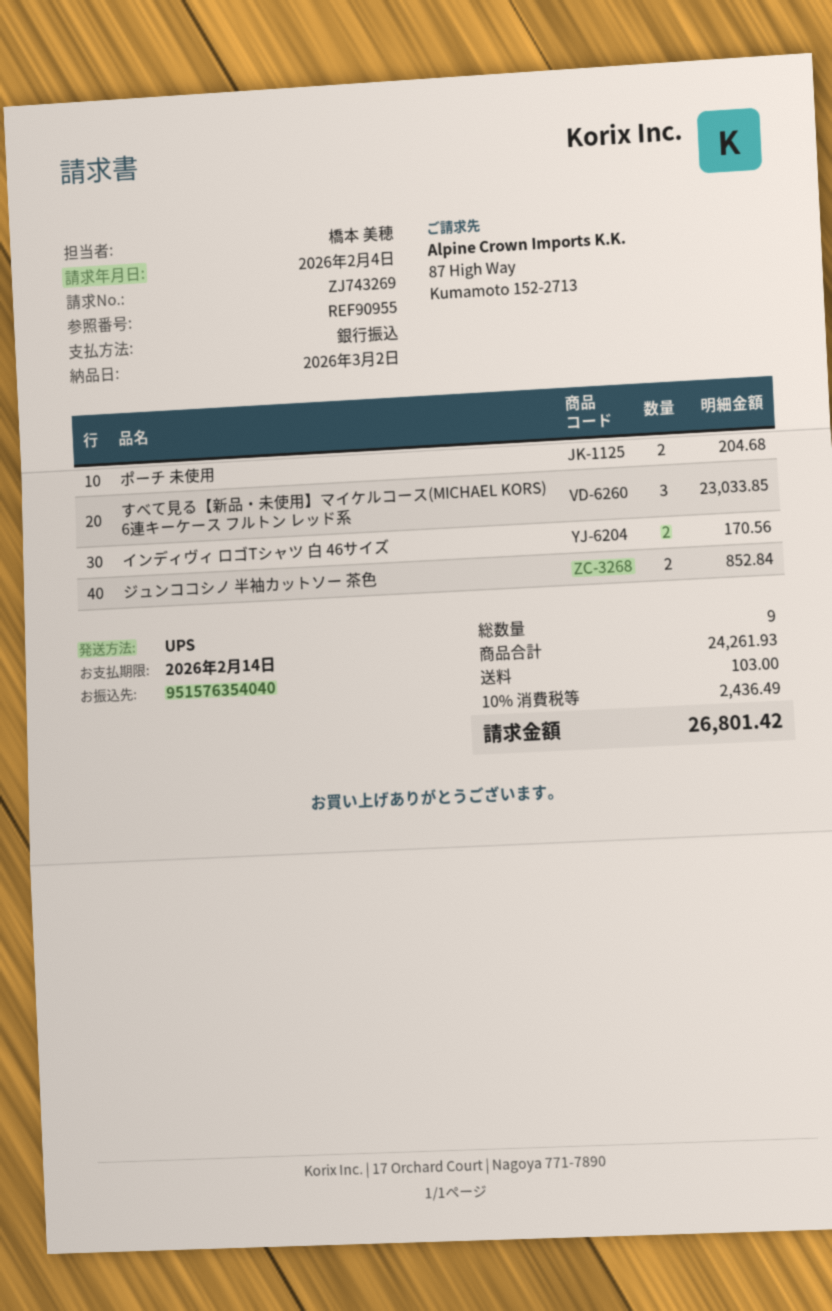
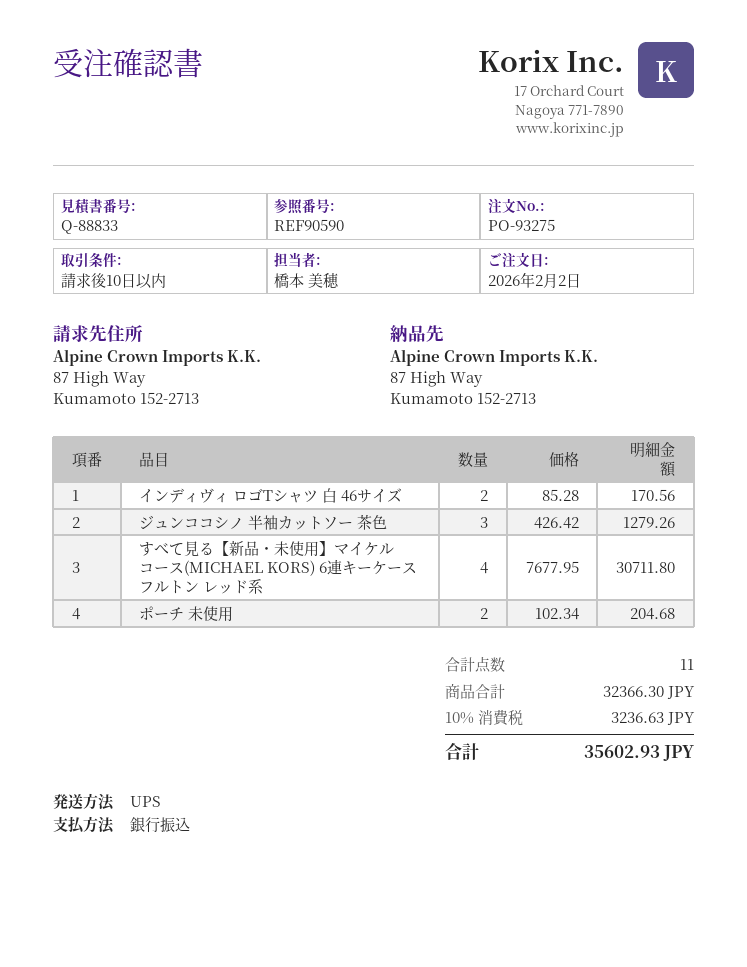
reference: REF90955 -> REF90590
すべて見る【新品・未使用】マイケルコース(MICHAEL KORS) 6連キーケース フルトン レッド系: 3 for 23033.85 -> 4 for 30711.80
ジュンココシノ 半袖カットソー 茶色: 2 for 852.84 -> 3 for 1279.26
total quantity: 9 -> 11
subtotal: 24261.93 -> 32366.30
shipping: 103.00 -> none
tax: 10% = 2436.49 -> 10% = 3236.63
total: 26801.42 -> 35602.93

